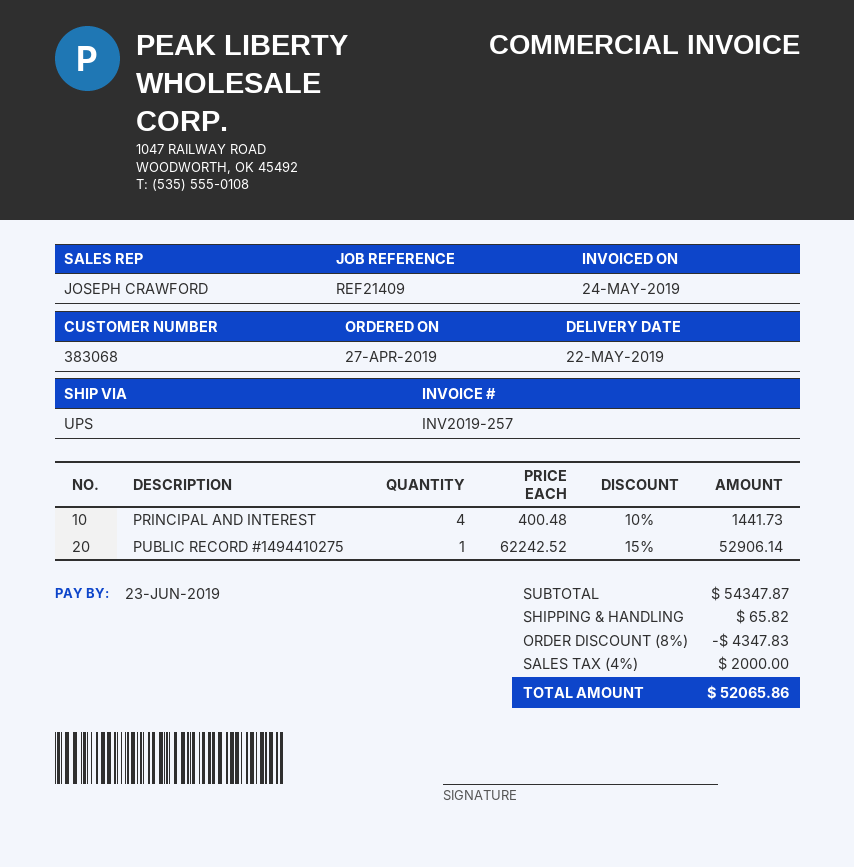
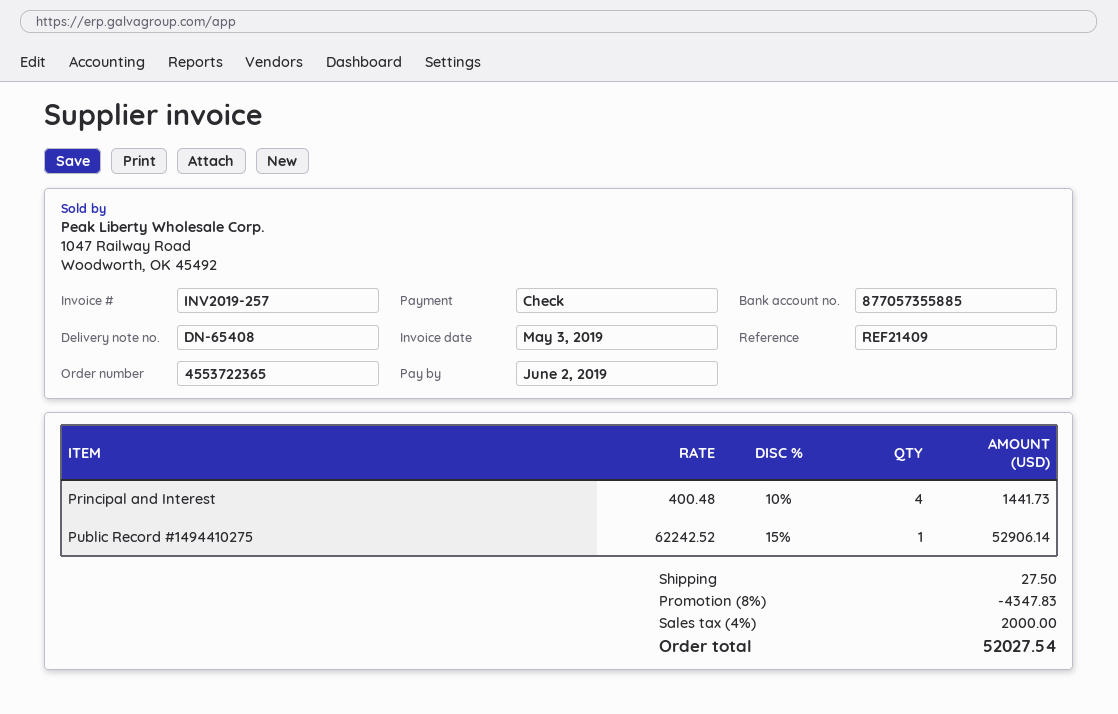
invoice date: 2019-05-24 -> 2019-05-03
due date: 2019-06-23 -> 2019-06-02
shipping: 65.82 -> 27.50
total: 52065.86 -> 52027.54

